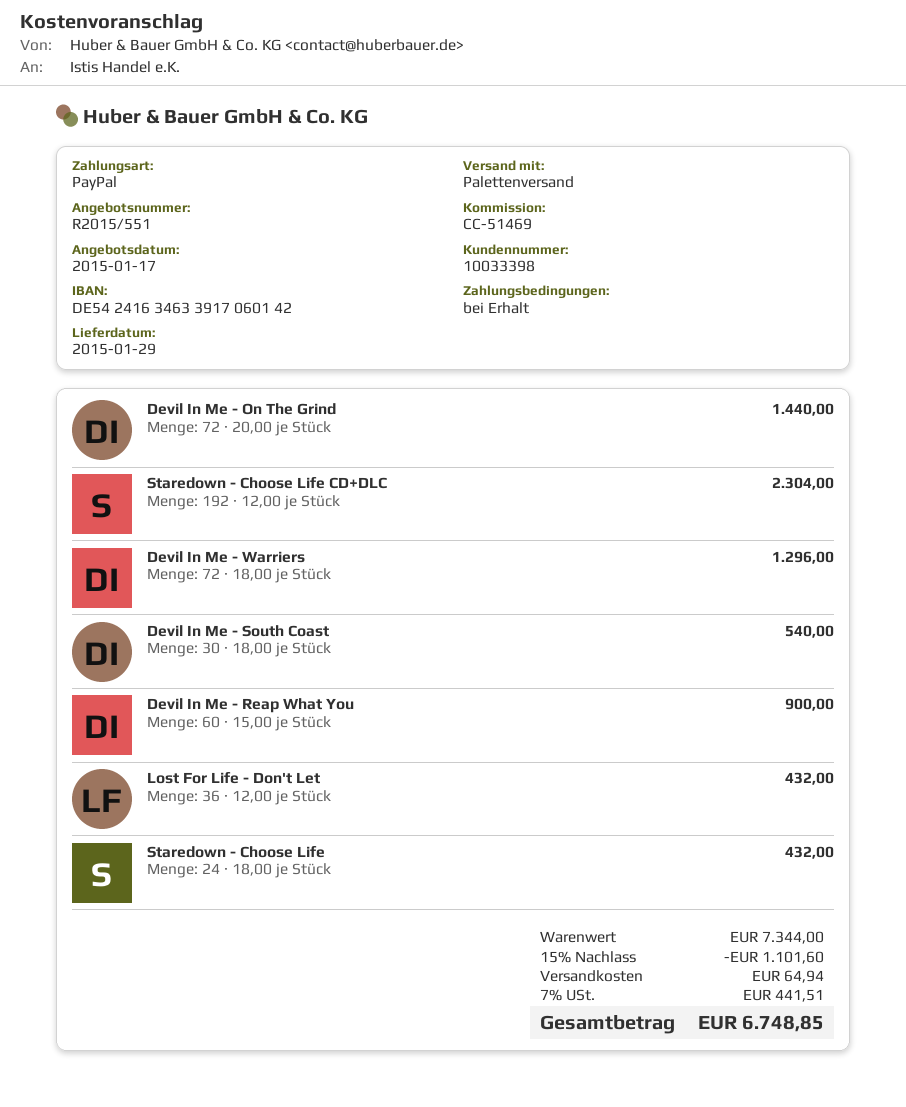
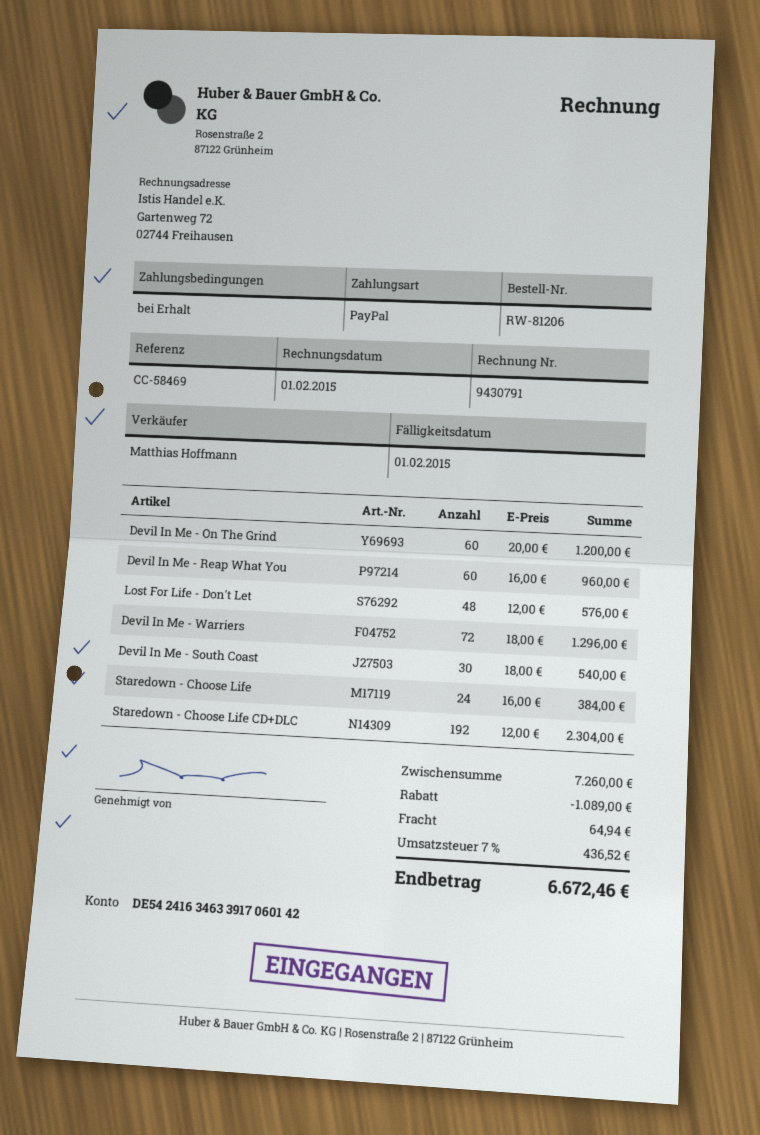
reference: CC-51469 -> CC-58469
Devil In Me - On The Grind: 72 x 20.00 = 1440.00 -> 60 x 20.00 = 1200.00
Devil In Me - Reap What You: 60 x 15.00 = 900.00 -> 60 x 16.00 = 960.00
Lost For Life - Don't Let: 36 x 12.00 = 432.00 -> 48 x 12.00 = 576.00
Staredown - Choose Life: 24 x 18.00 = 432.00 -> 24 x 16.00 = 384.00
subtotal: 7344.00 -> 7260.00
discount: 1101.60 -> 1089.00
tax: 7% = 441.51 -> 7% = 436.52
total: 6748.85 -> 6672.46

